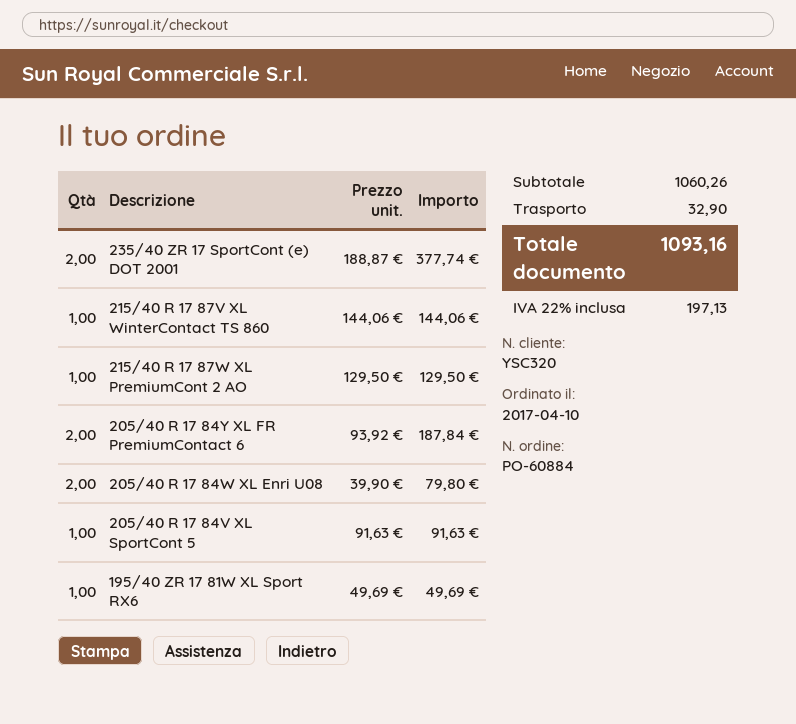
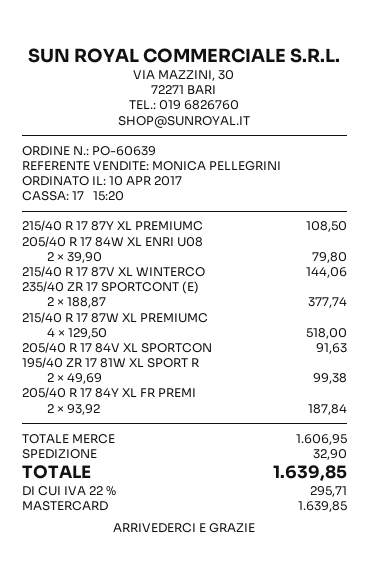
order number: PO-60884 -> PO-60639
215/40 R 17 87W XL PremiumCont 2 AO: 1 x 129.50 = 129.50 -> 4 x 129.50 = 518.00
195/40 ZR 17 81W XL Sport RX6: 1 x 49.69 = 49.69 -> 2 x 49.69 = 99.38
215/40 R 17 87Y XL PREMIUMC: none -> 1 x 108.50 = 108.50
subtotal: 1060.26 -> 1606.95
tax: 22% = 197.13 -> 22% = 295.71
total: 1093.16 -> 1639.85

